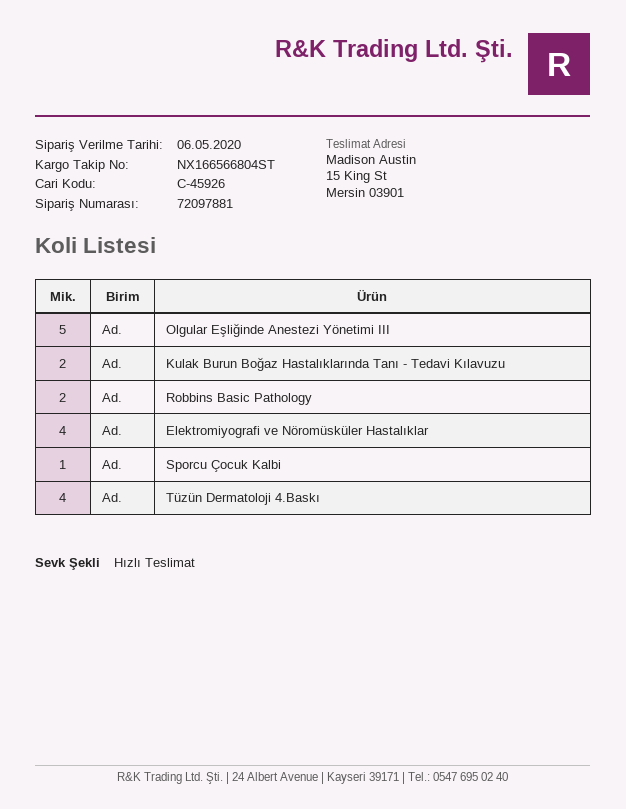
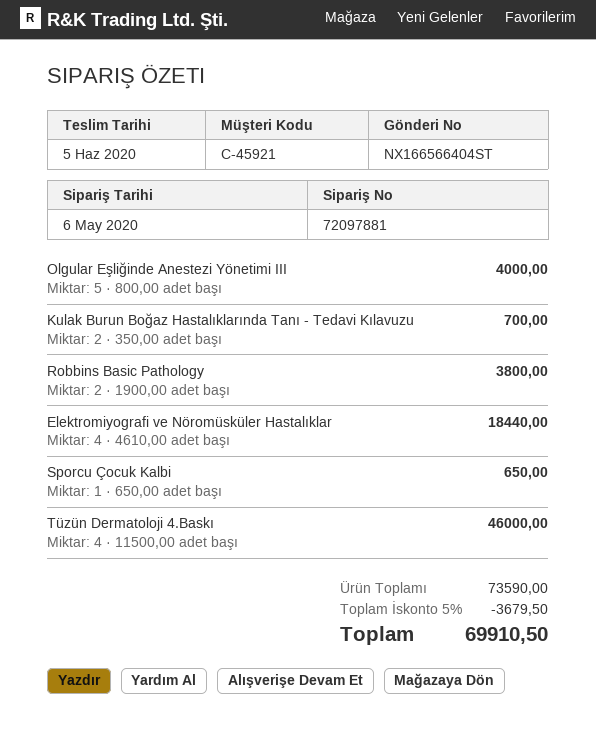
customer number: C-45926 -> C-45921
tracking number: NX166566804ST -> NX166566404ST

